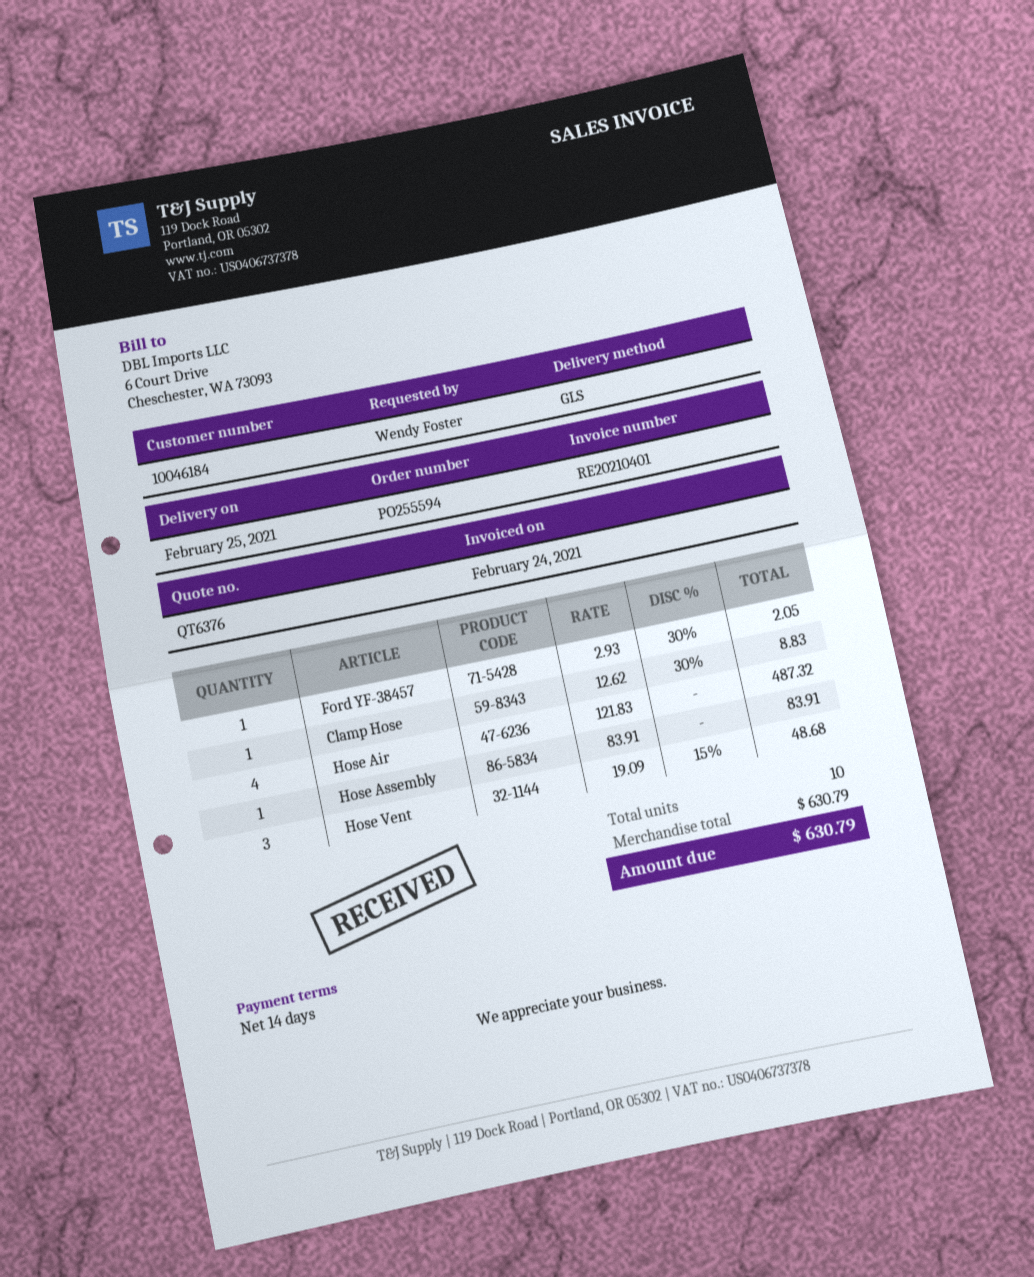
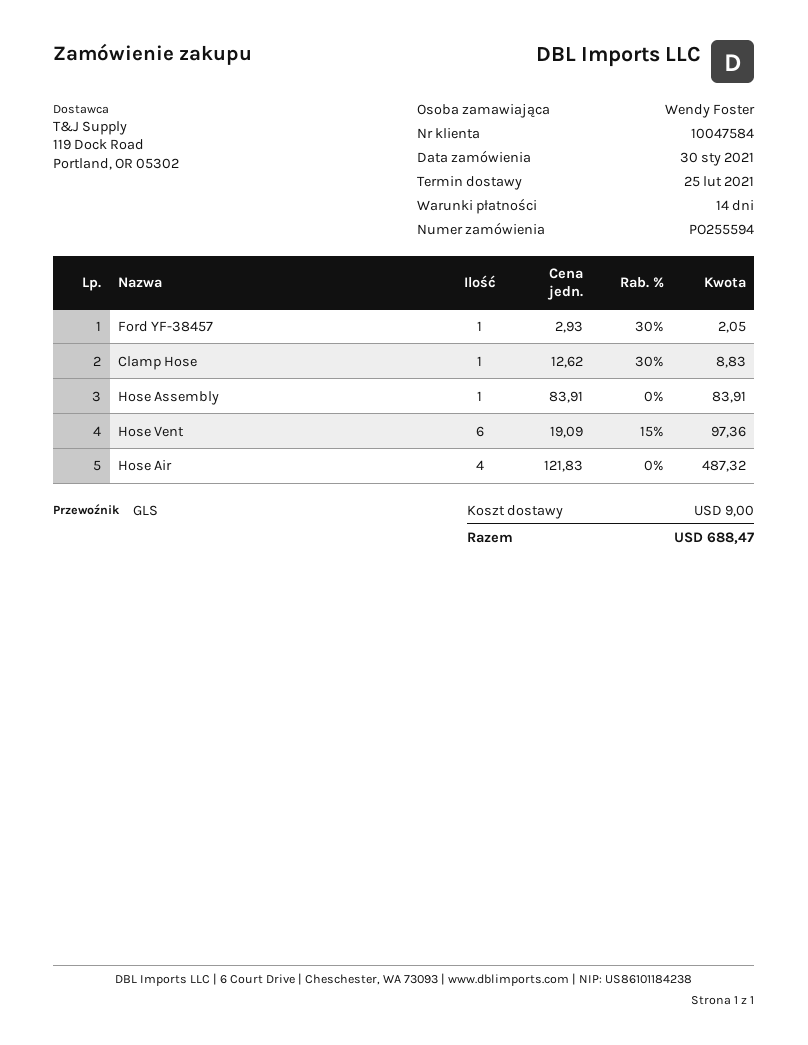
customer number: 10046184 -> 10047584
Hose Vent: 3 x 19.09 - 15% = 48.68 -> 6 x 19.09 - 15% = 97.36
shipping: none -> 9.00
total: 630.79 -> 688.47

